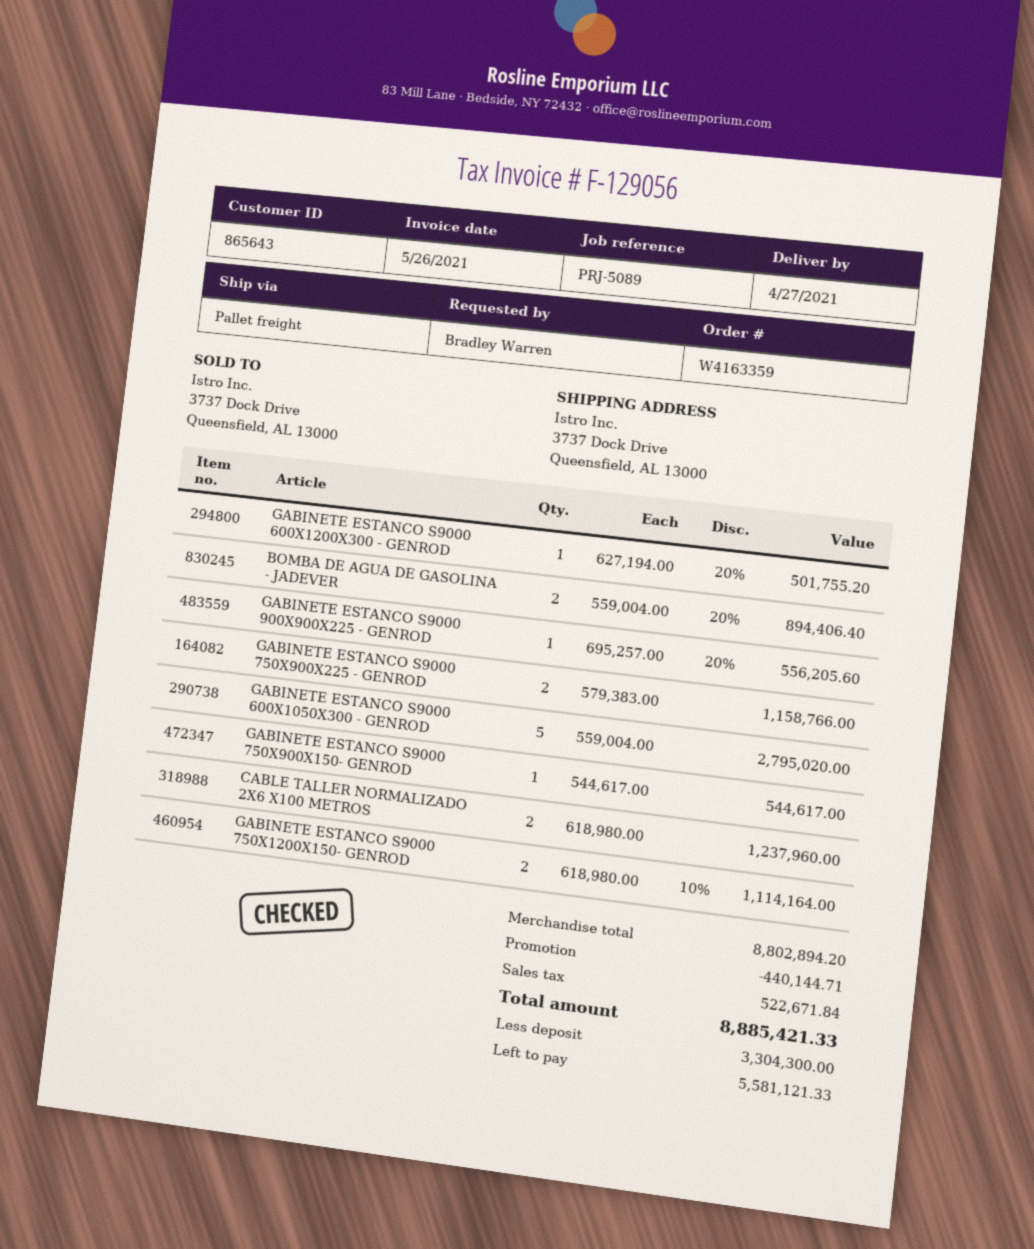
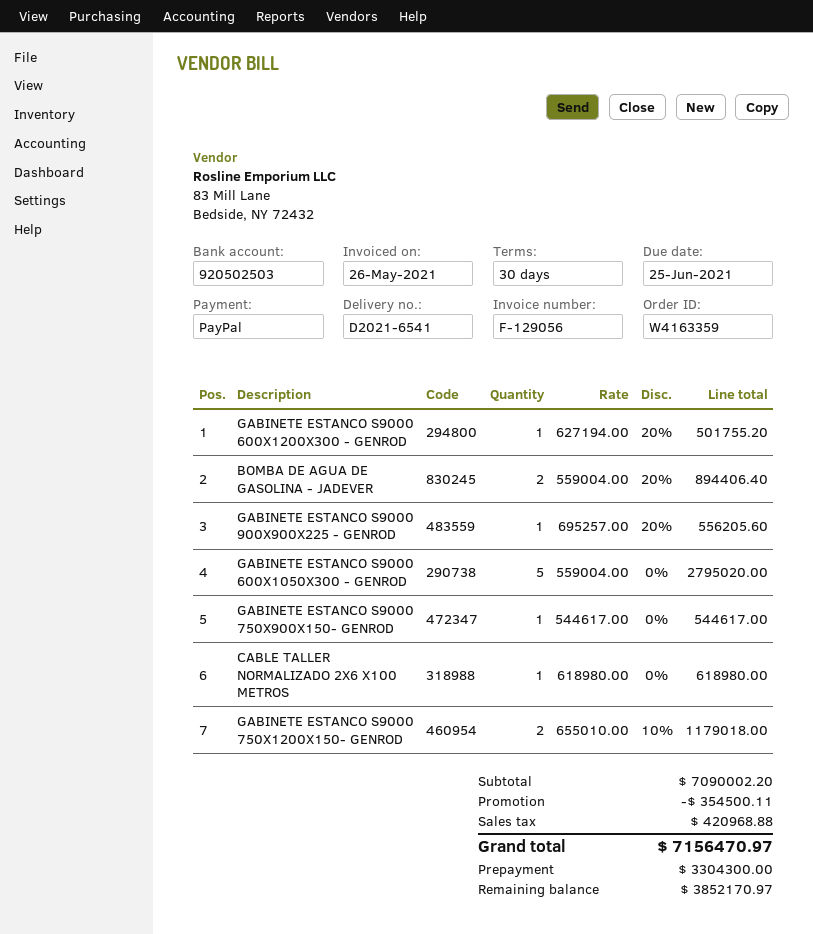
GABINETE ESTANCO S9000 750X900X225 - GENROD: 2 x 579383.00 = 1158766.00 -> none
CABLE TALLER NORMALIZADO 2X6 X100 METROS: 2 x 618980.00 = 1237960.00 -> 1 x 618980.00 = 618980.00
GABINETE ESTANCO S9000 750X1200X150- GENROD: 2 x 618980.00 - 10% = 1114164.00 -> 2 x 655010.00 - 10% = 1179018.00
subtotal: 8802894.20 -> 7090002.20
discount: 440144.71 -> 354500.11
tax: 522671.84 -> 420968.88
total: 8885421.33 -> 7156470.97
balance: 5581121.33 -> 3852170.97

